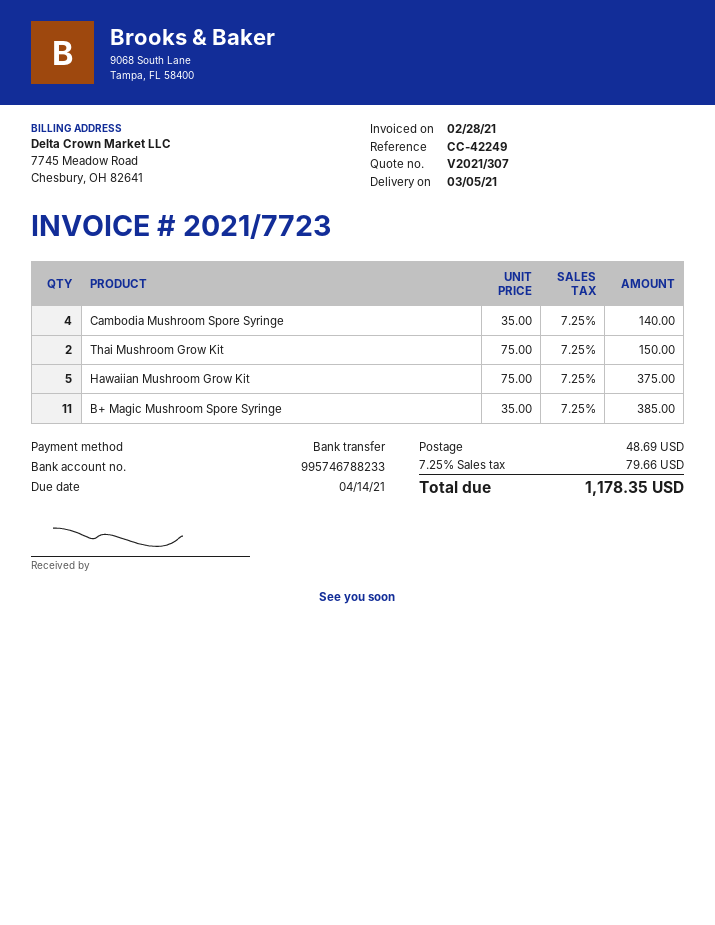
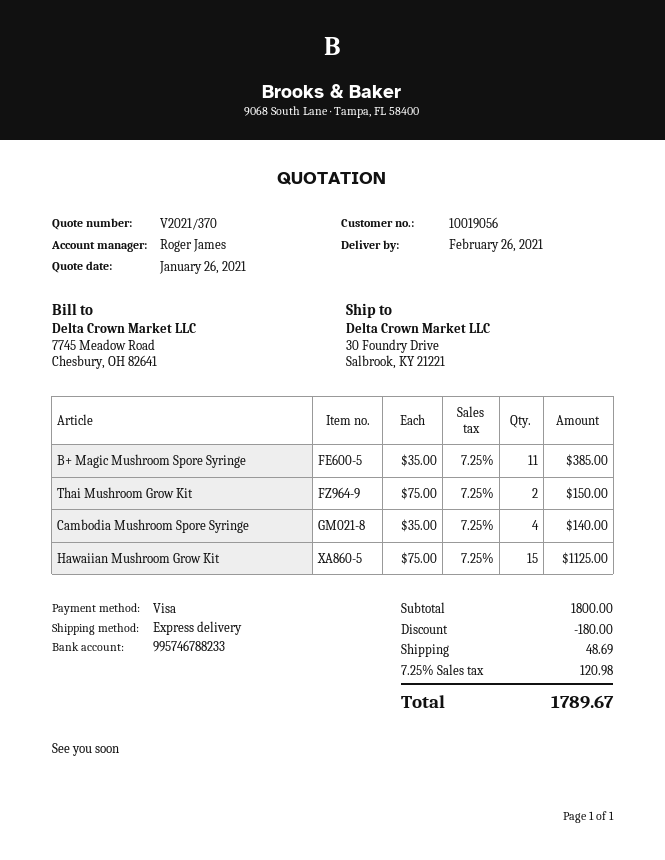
quote number: V2021/307 -> V2021/370
delivery date: 2021-03-05 -> 2021-02-26
payment method: bank transfer -> Visa
Hawaiian Mushroom Grow Kit: 5 x 75.00 = 375.00 -> 15 x 75.00 = 1125.00
discount: none -> 180.00
tax: 7.25% = 79.66 -> 7.25% = 120.98
total: 1178.35 -> 1789.67

